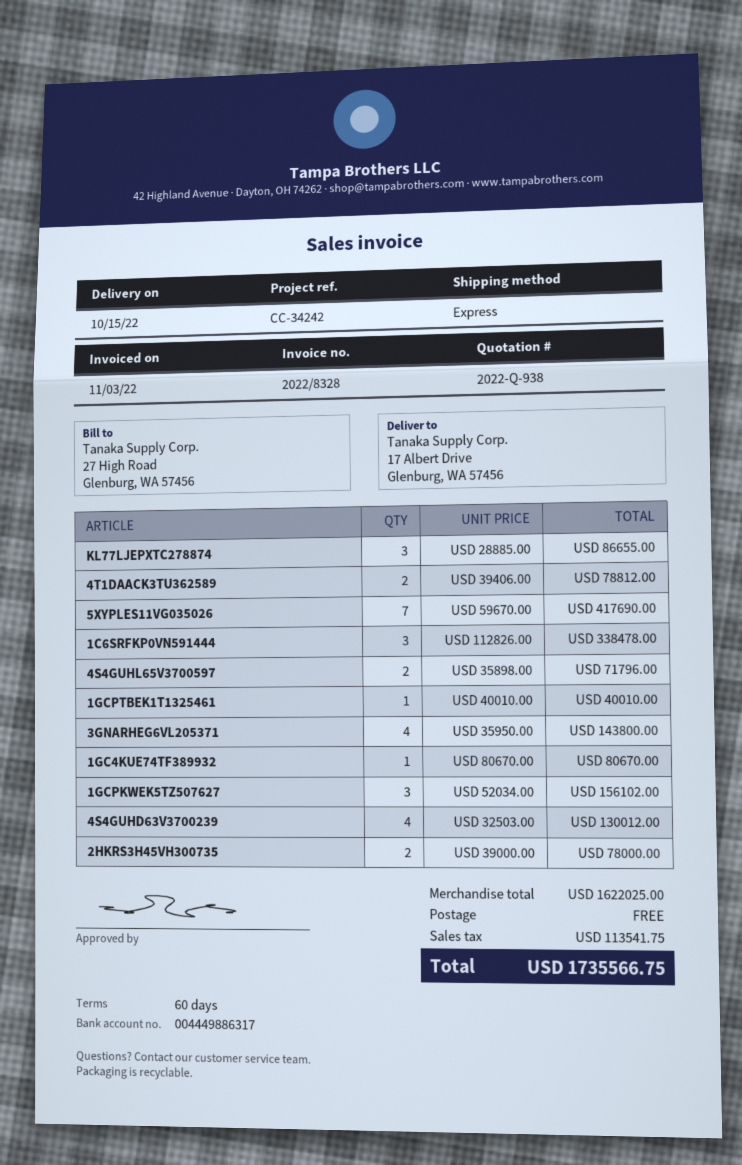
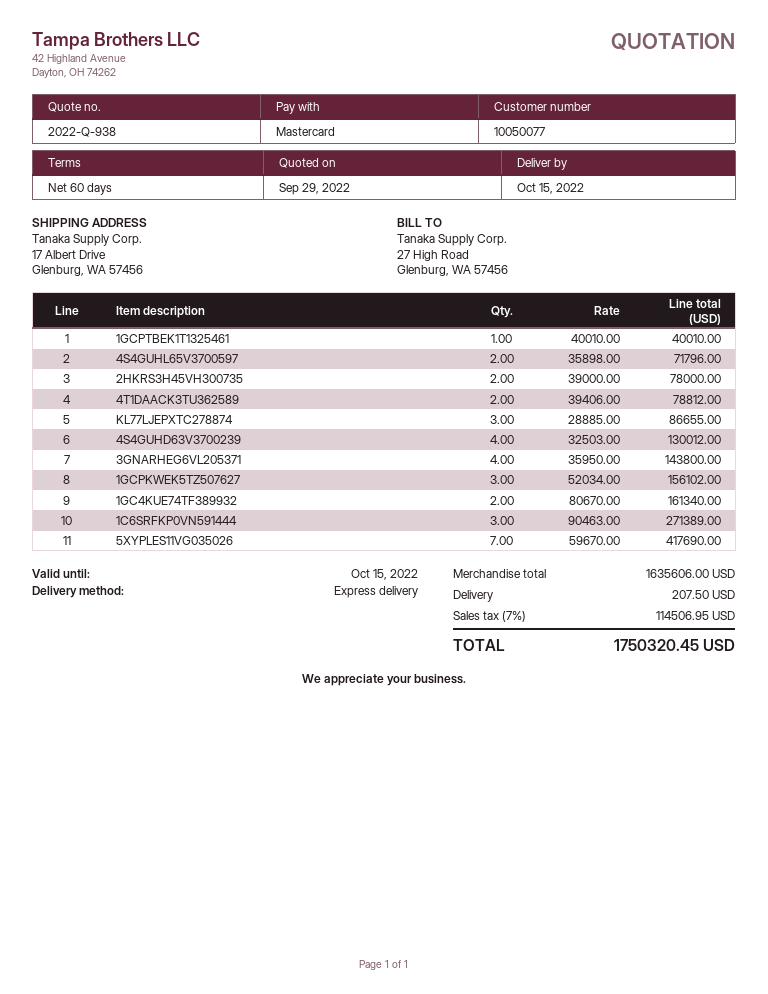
1C6SRFKP0VN591444: 3 x 112826.00 = 338478.00 -> 3 x 90463.00 = 271389.00
1GC4KUE74TF389932: 1 x 80670.00 = 80670.00 -> 2 x 80670.00 = 161340.00
subtotal: 1622025.00 -> 1635606.00
shipping: 0.00 -> 207.50
tax: 113541.75 -> 114506.95
total: 1735566.75 -> 1750320.45

